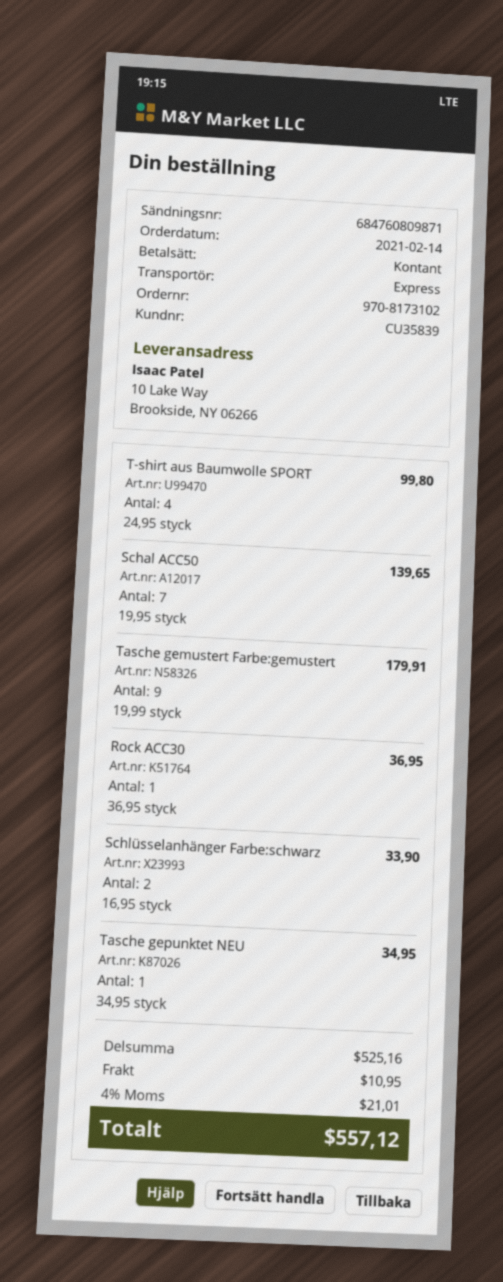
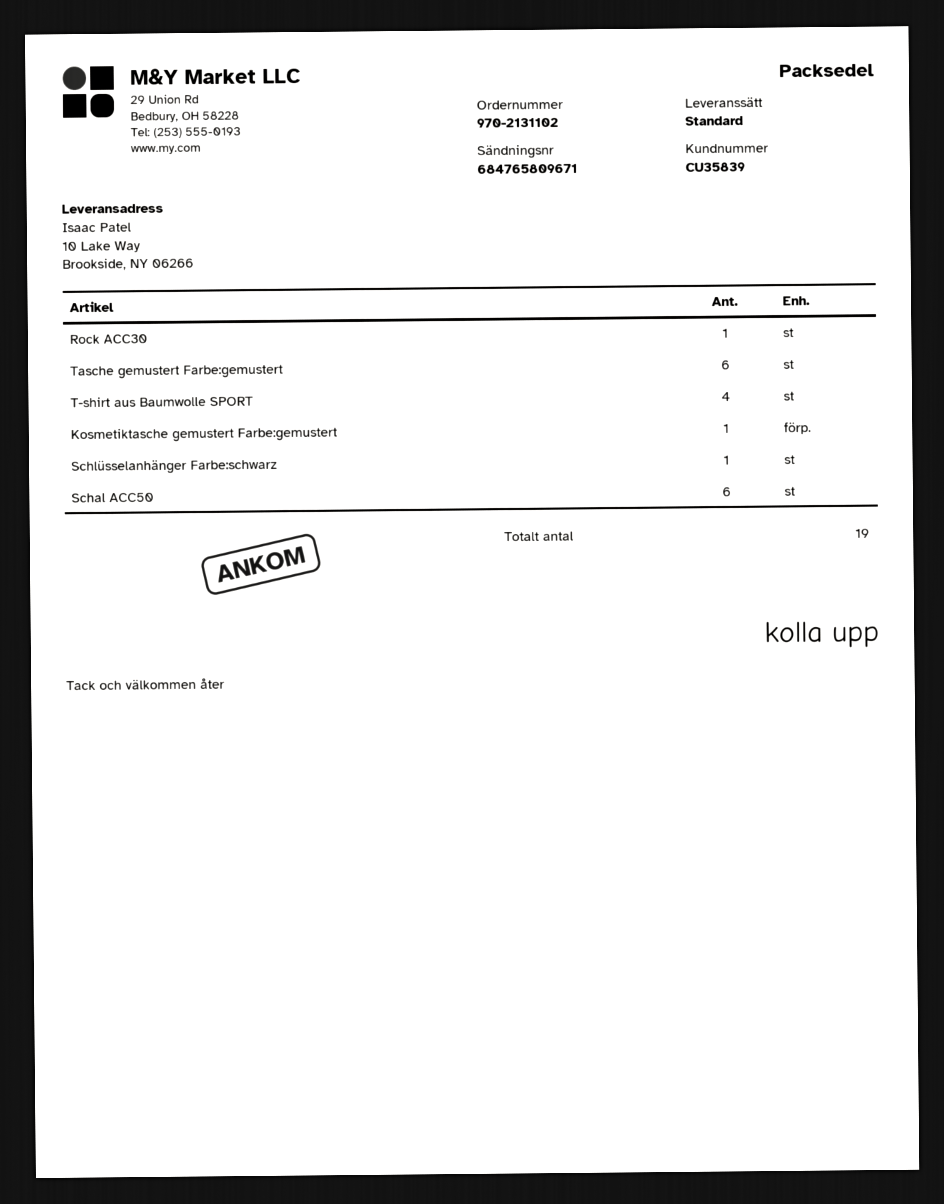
order number: 970-8173102 -> 970-2131102
shipping method: express -> standard
tracking number: 684760809871 -> 684765809671
Schal ACC50: 7 -> 6
Tasche gemustert Farbe:gemustert: 9 -> 6
Schlüsselanhänger Farbe:schwarz: 2 -> 1
Tasche gepunktet NEU: 1 -> none
Kosmetiktasche gemustert Farbe:gemustert: none -> 1

